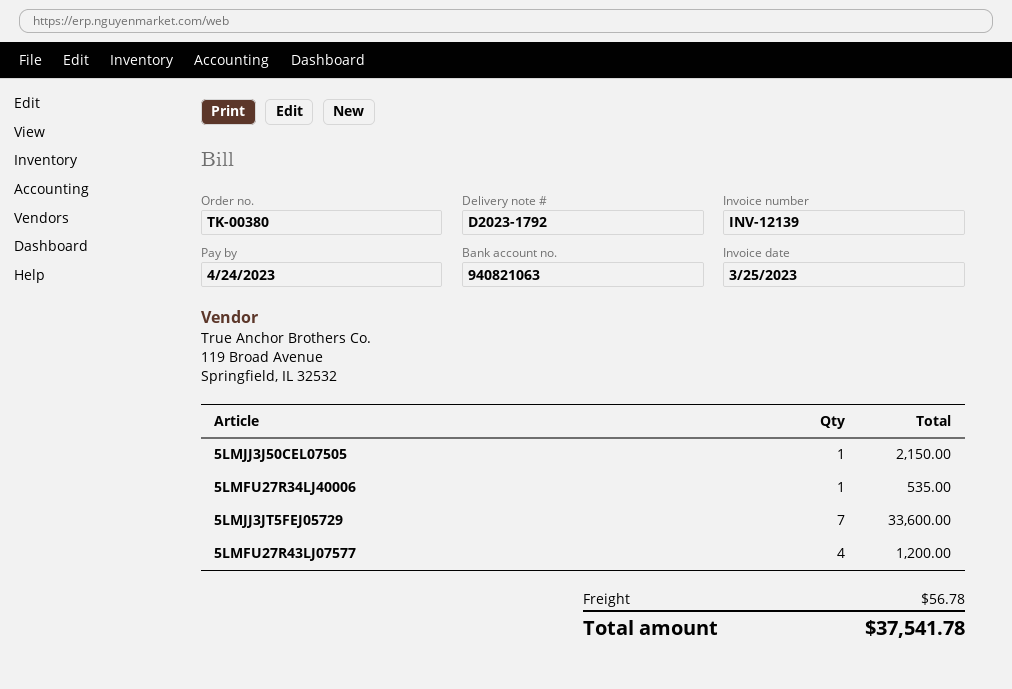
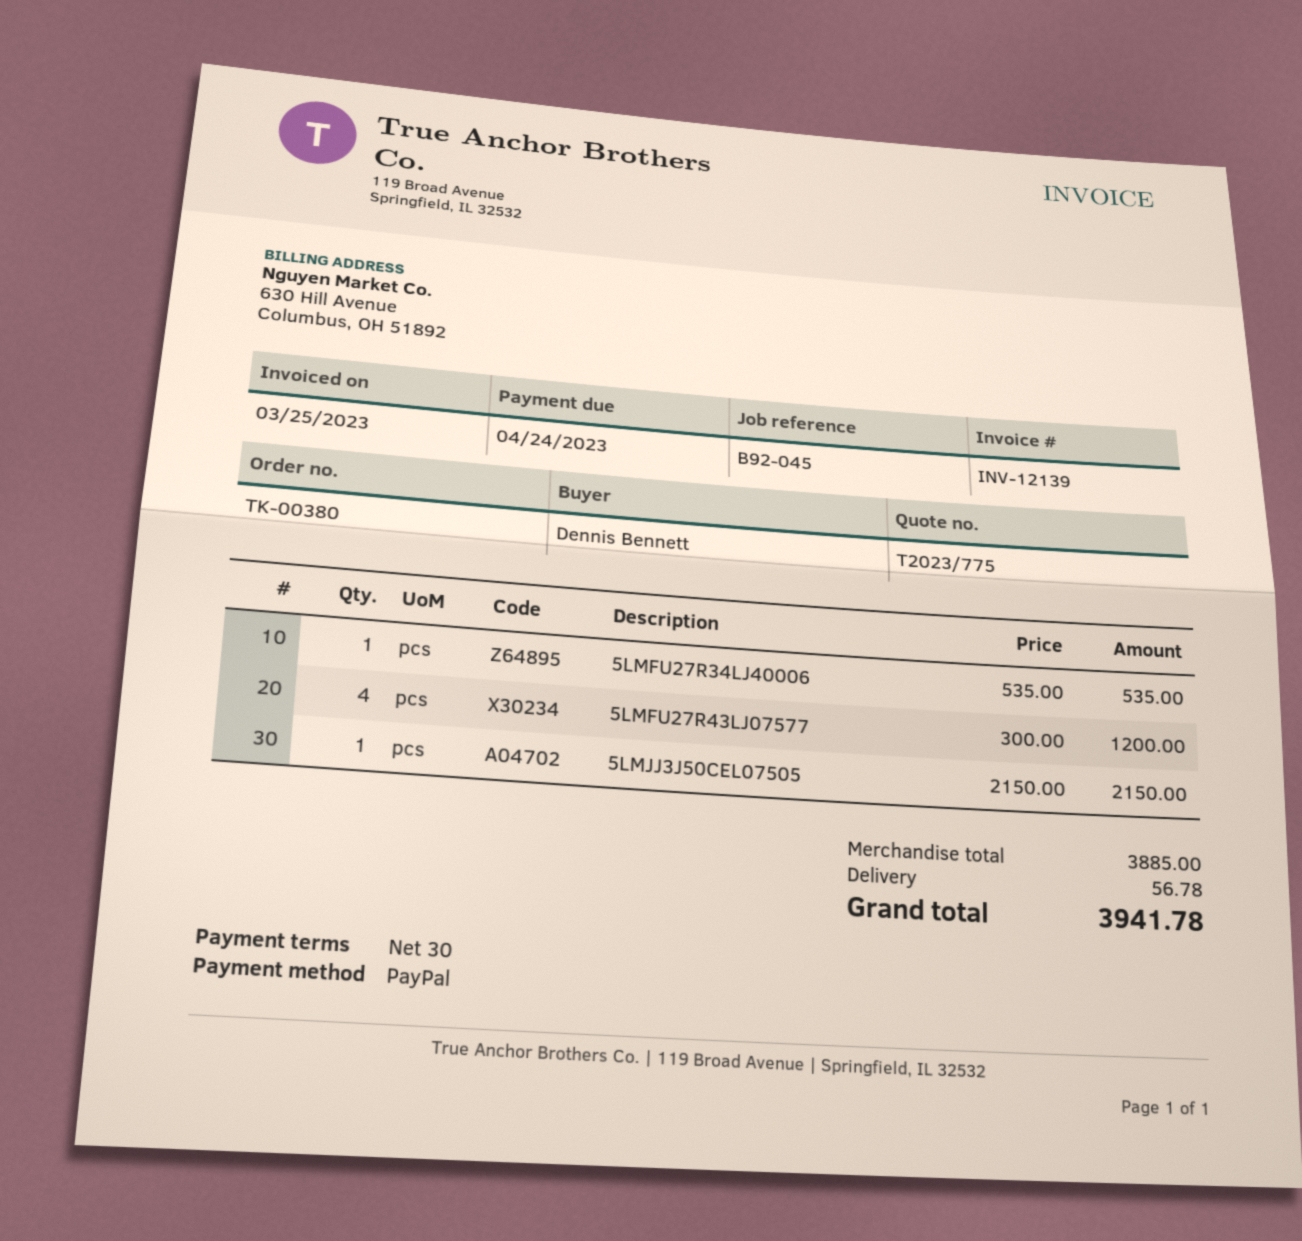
5LMJJ3JT5FEJ05729: 7 for 33600.00 -> none
total: 37541.78 -> 3941.78

